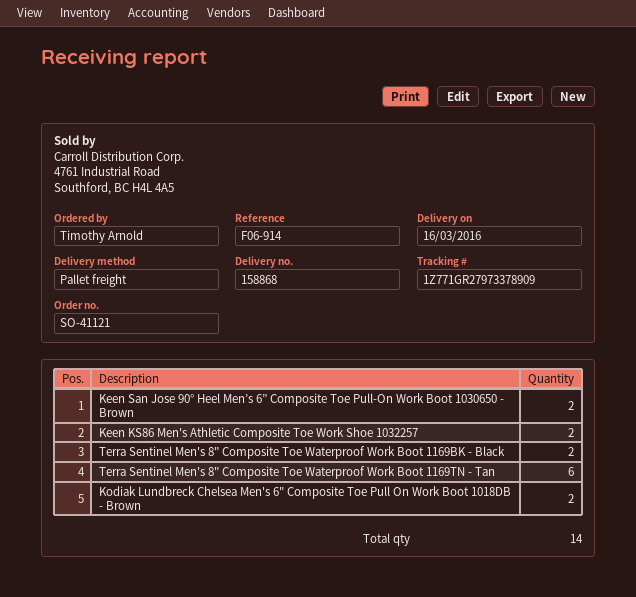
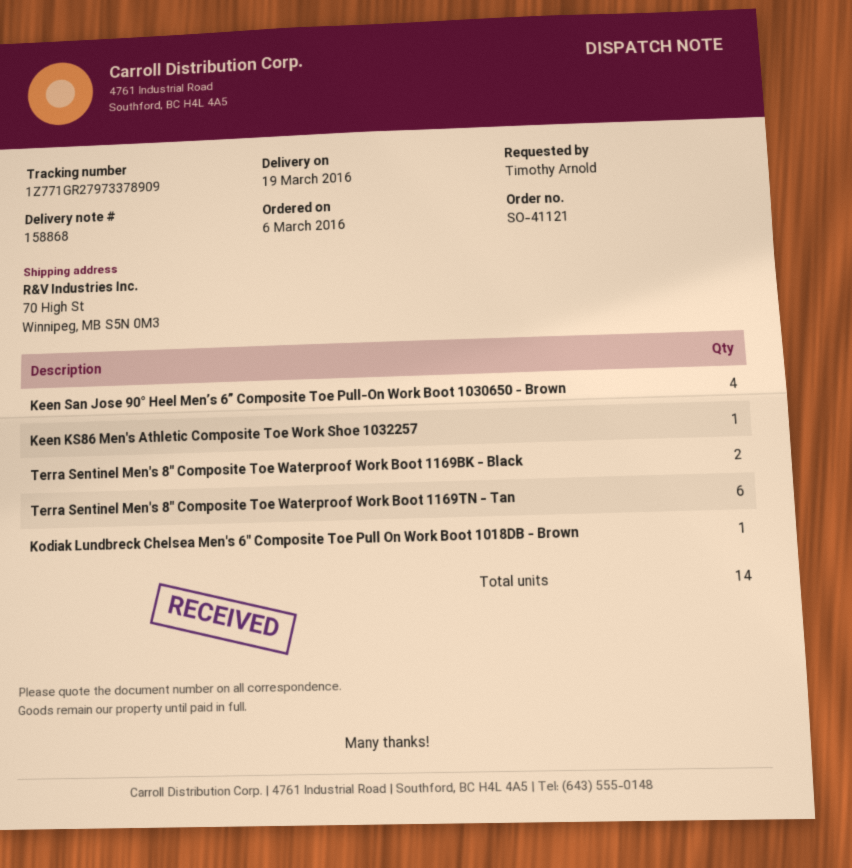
delivery date: 2016-03-16 -> 2016-03-19
Keen San Jose 90° Heel Men’s 6” Composite Toe Pull-On Work Boot 1030650 - Brown: 2 -> 4
Keen KS86 Men's Athletic Composite Toe Work Shoe 1032257: 2 -> 1
Kodiak Lundbreck Chelsea Men's 6" Composite Toe Pull On Work Boot 1018DB - Brown: 2 -> 1

